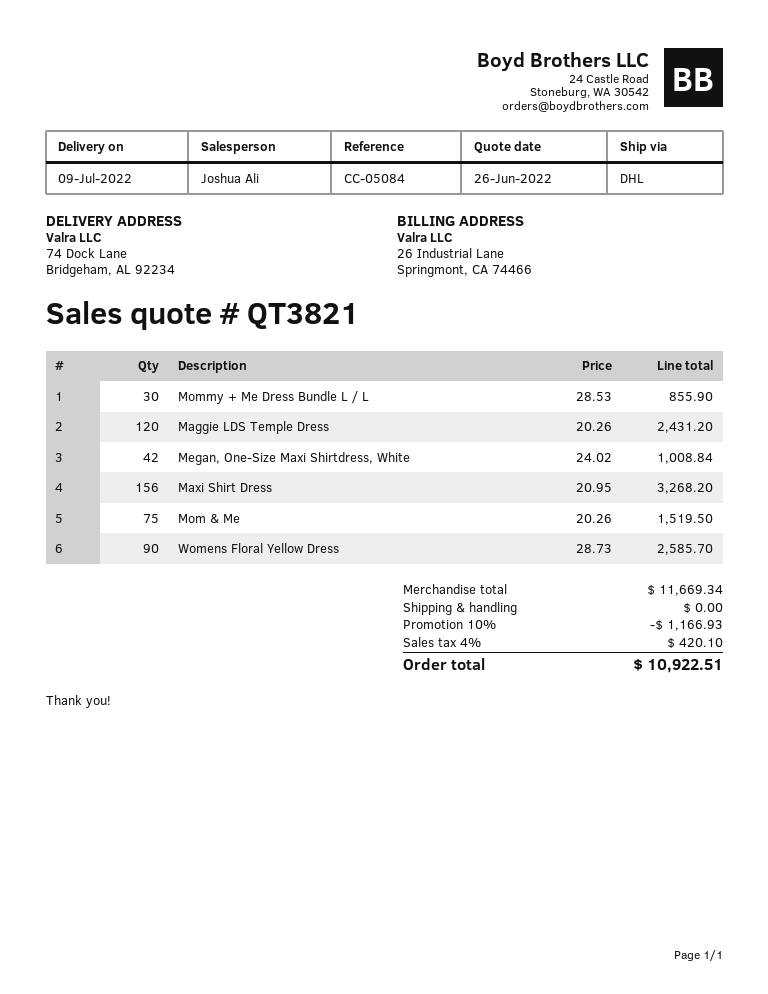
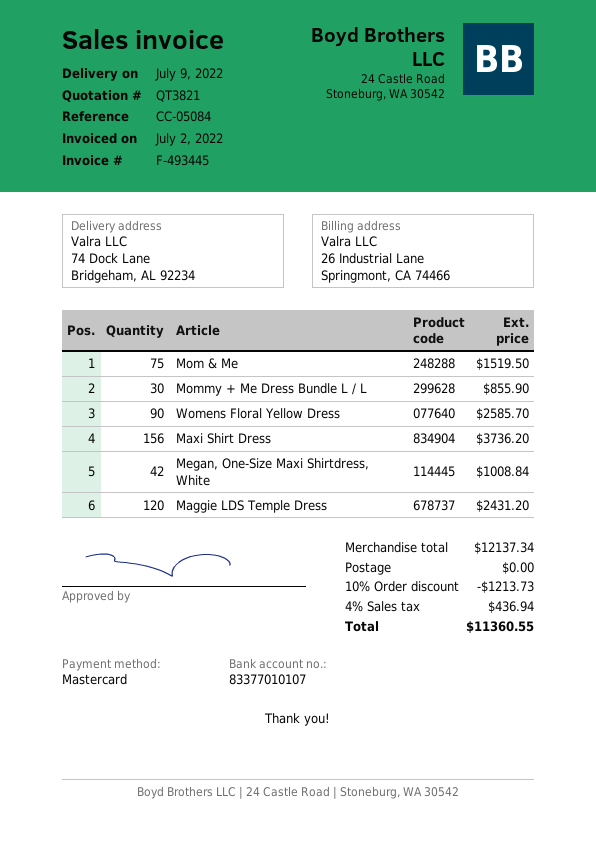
Maxi Shirt Dress: 156 for 3268.20 -> 156 for 3736.20
subtotal: 11669.34 -> 12137.34
discount: 10% = 1166.93 -> 10% = 1213.73
tax: 4% = 420.10 -> 4% = 436.94
total: 10922.51 -> 11360.55

